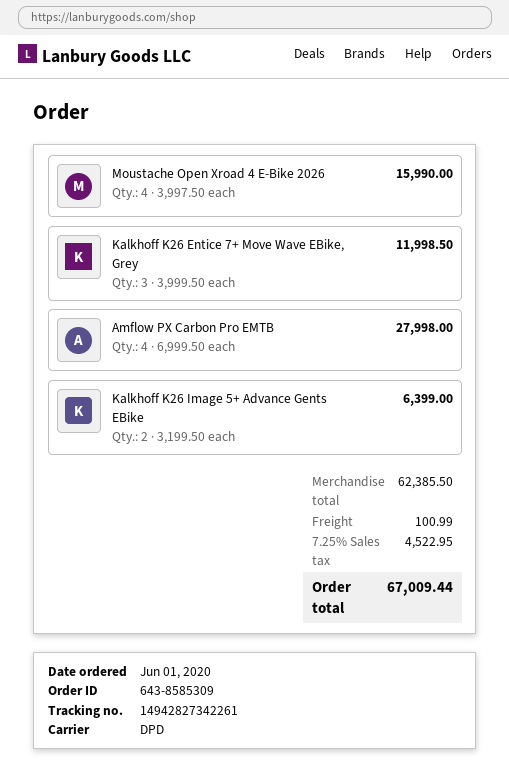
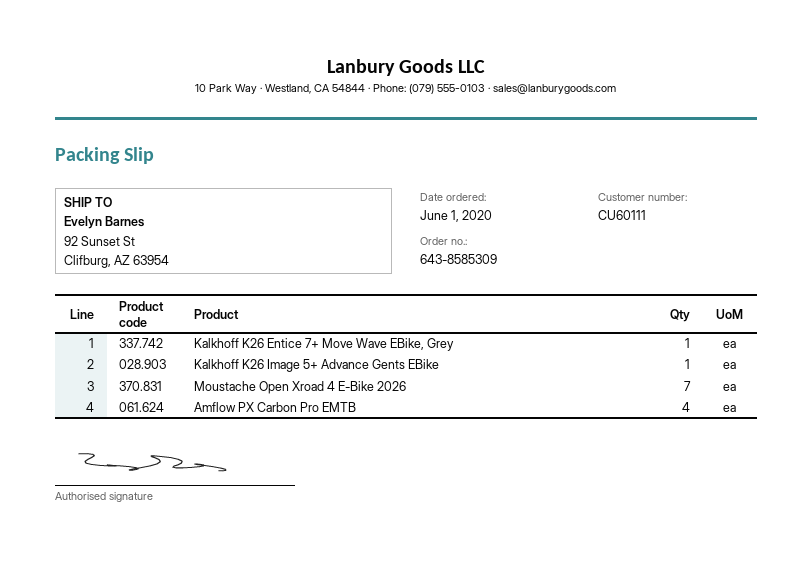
Moustache Open Xroad 4 E-Bike 2026: 4 -> 7
Kalkhoff K26 Entice 7+ Move Wave EBike, Grey: 3 -> 1
Kalkhoff K26 Image 5+ Advance Gents EBike: 2 -> 1

